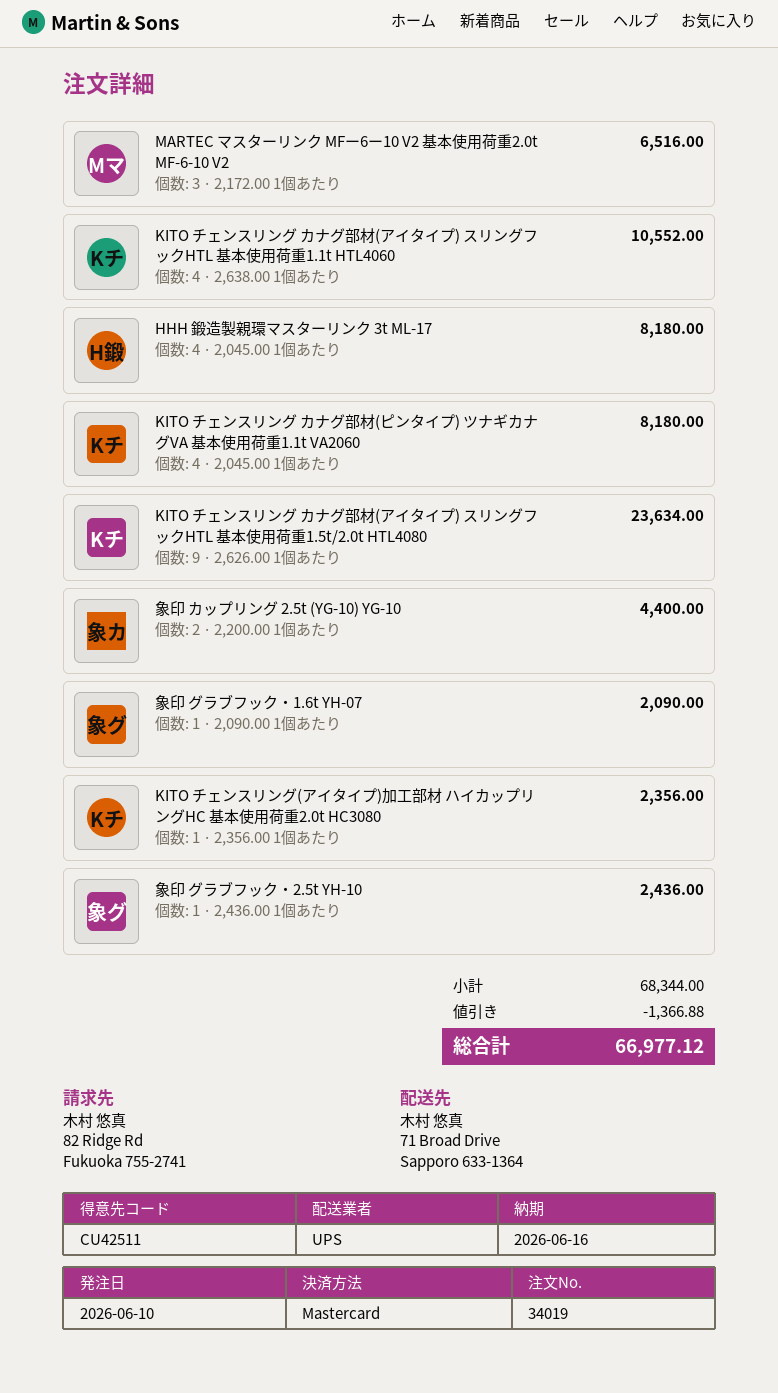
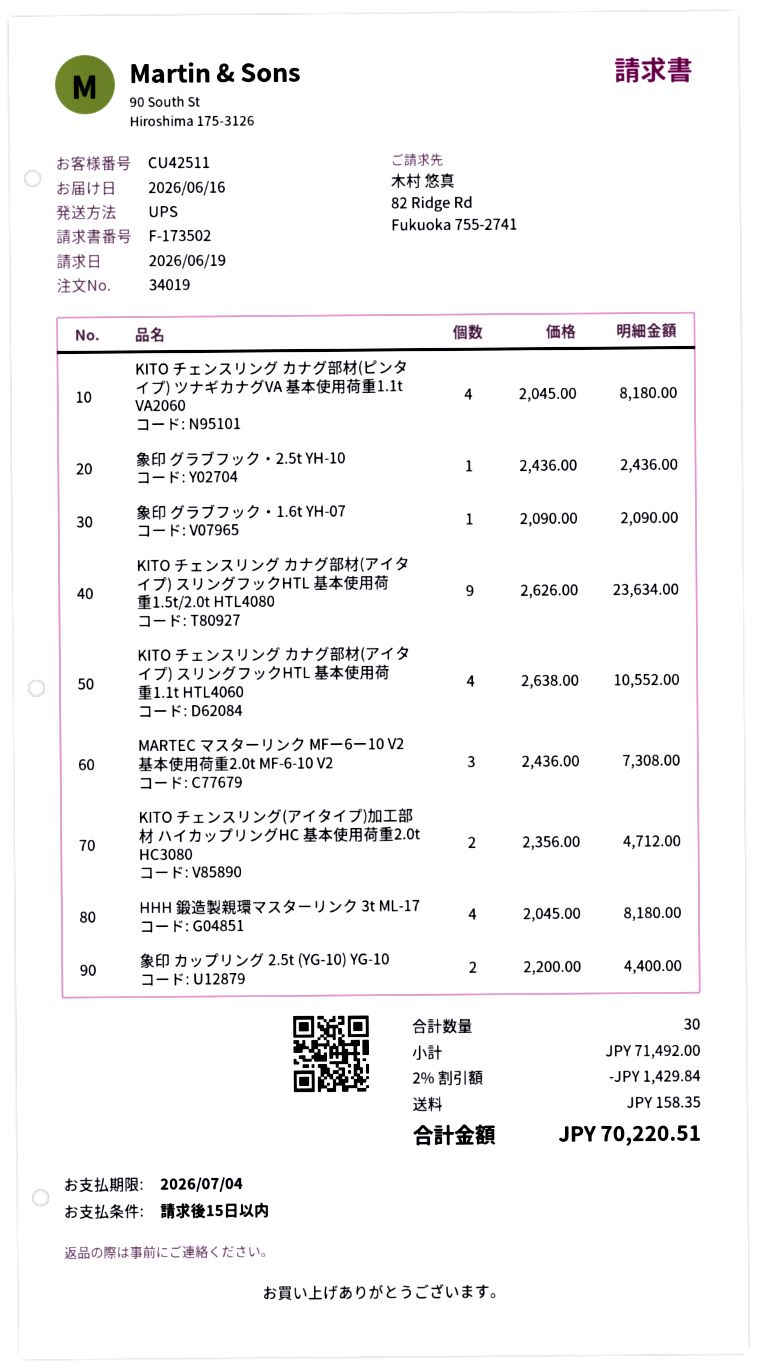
MARTEC マスターリンク MFー6ー10 V2 基本使用荷重2.0t MF-6-10 V2: 3 x 2172.00 = 6516.00 -> 3 x 2436.00 = 7308.00
KITO チェンスリング(アイタイプ)加工部材 ハイカップリングHC 基本使用荷重2.0t HC3080: 1 x 2356.00 = 2356.00 -> 2 x 2356.00 = 4712.00
subtotal: 68344.00 -> 71492.00
discount: 1366.88 -> 1429.84
shipping: none -> 158.35
total: 66977.12 -> 70220.51

